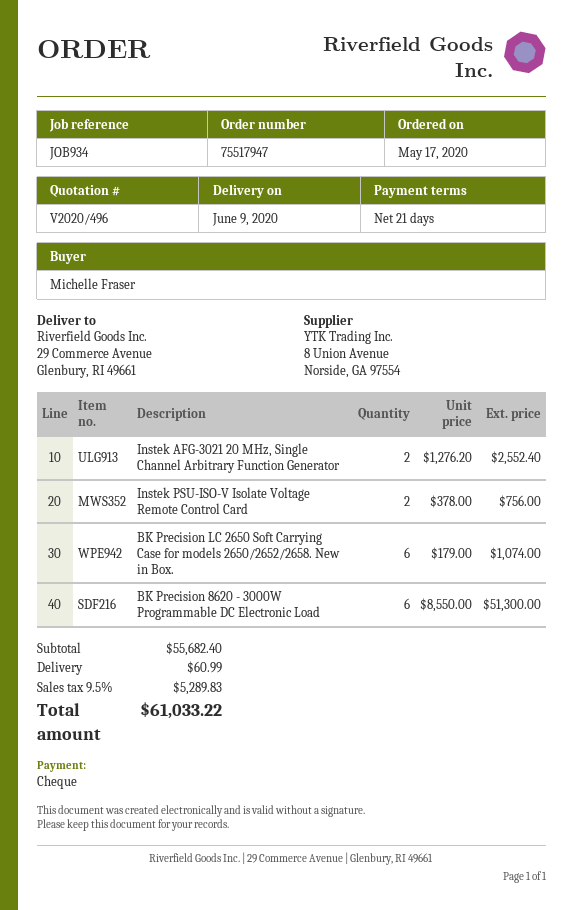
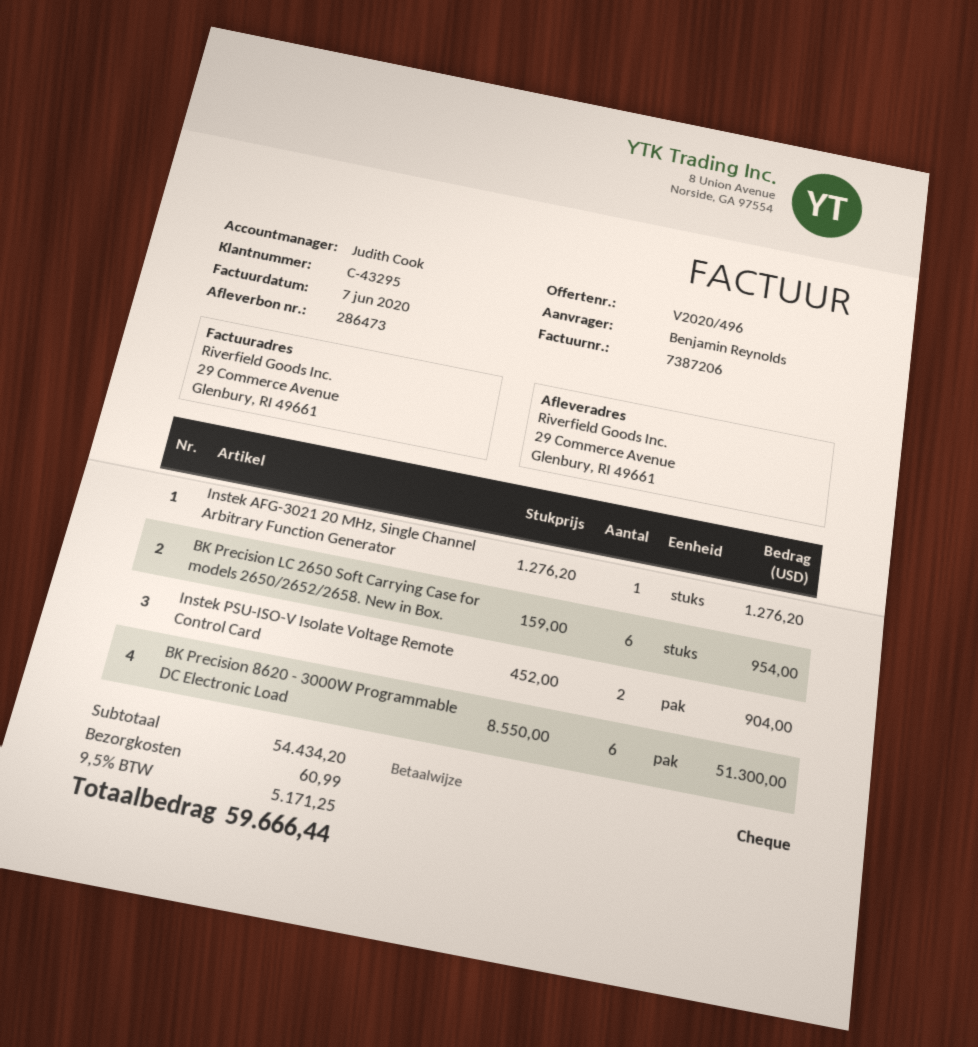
ordered by: Michelle Fraser -> Benjamin Reynolds
Instek AFG-3021 20 MHz, Single Channel Arbitrary Function Generator: 2 x 1276.20 = 2552.40 -> 1 x 1276.20 = 1276.20
Instek PSU-ISO-V Isolate Voltage Remote Control Card: 2 x 378.00 = 756.00 -> 2 x 452.00 = 904.00
BK Precision LC 2650 Soft Carrying Case for models 2650/2652/2658. New in Box.: 6 x 179.00 = 1074.00 -> 6 x 159.00 = 954.00
subtotal: 55682.40 -> 54434.20
tax: 9.5% = 5289.83 -> 9.5% = 5171.25
total: 61033.22 -> 59666.44

